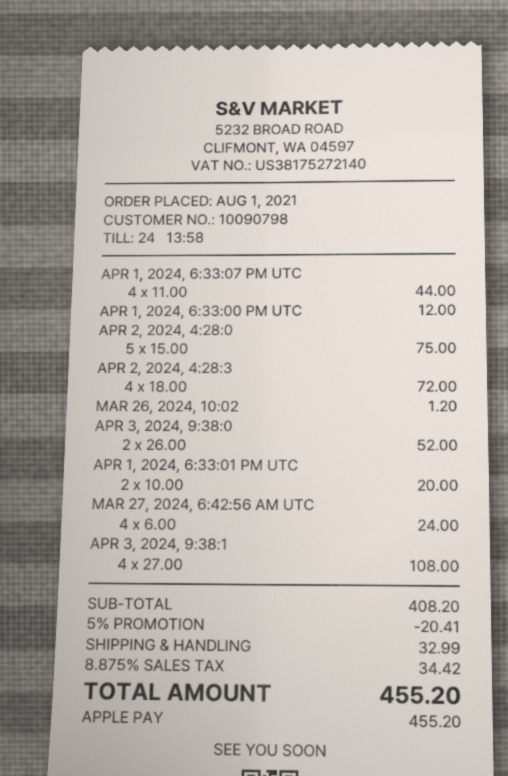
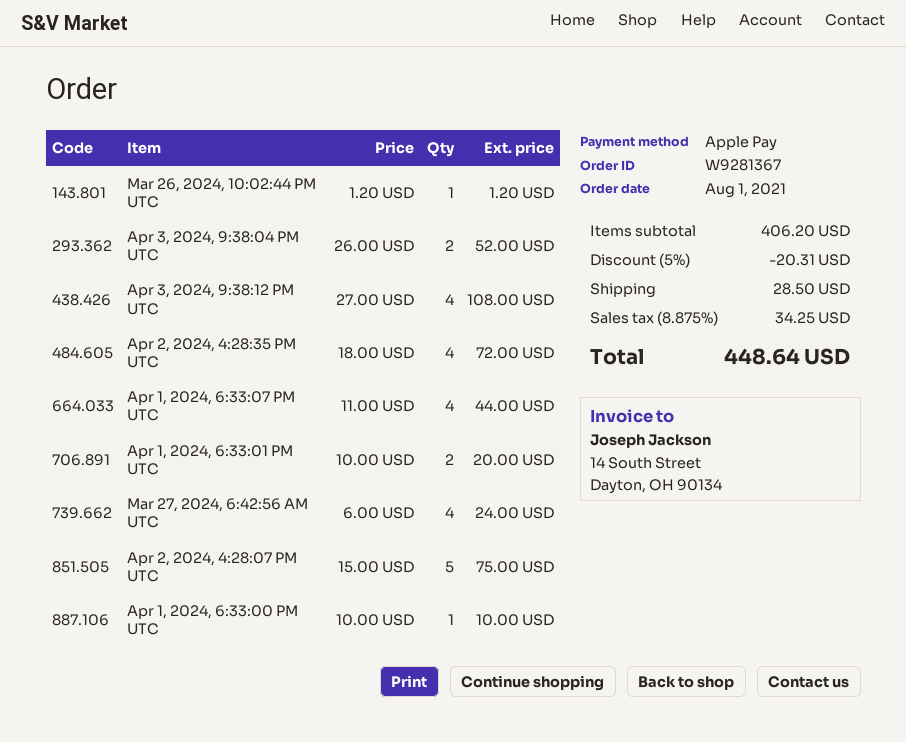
APR 1, 2024, 6:33:00 PM UTC: 1 x 12.00 = 12.00 -> 1 x 10.00 = 10.00
subtotal: 408.20 -> 406.20
discount: 5% = 20.41 -> 5% = 20.31
shipping: 32.99 -> 28.50
tax: 8.875% = 34.42 -> 8.875% = 34.25
total: 455.20 -> 448.64

